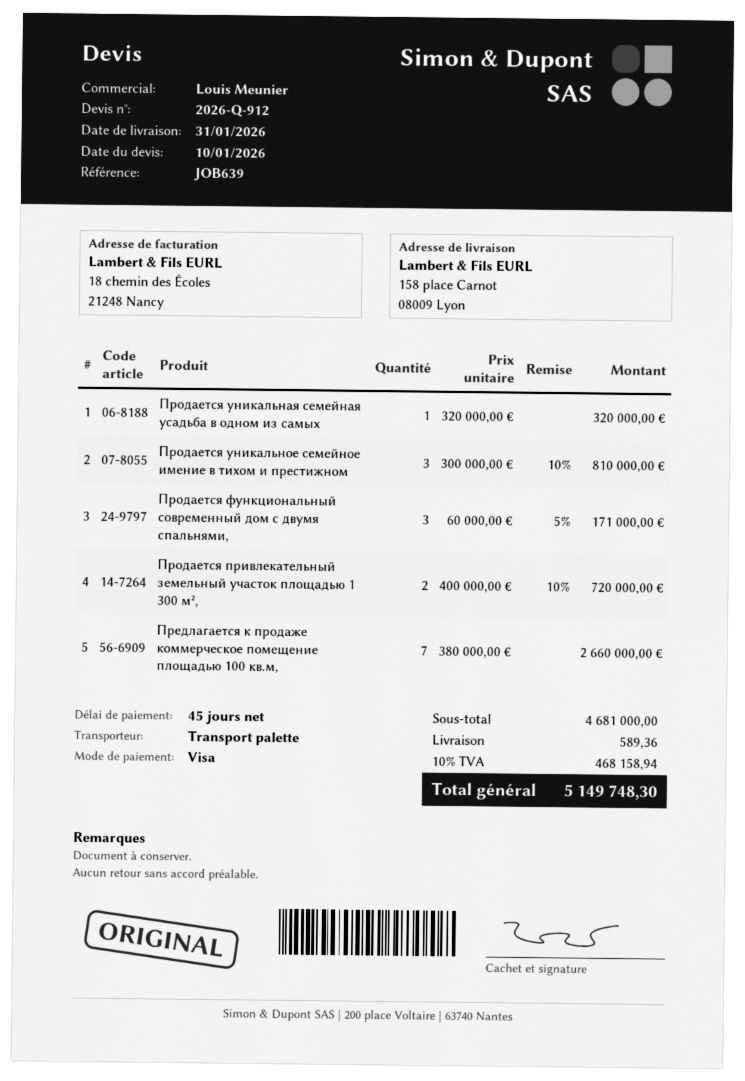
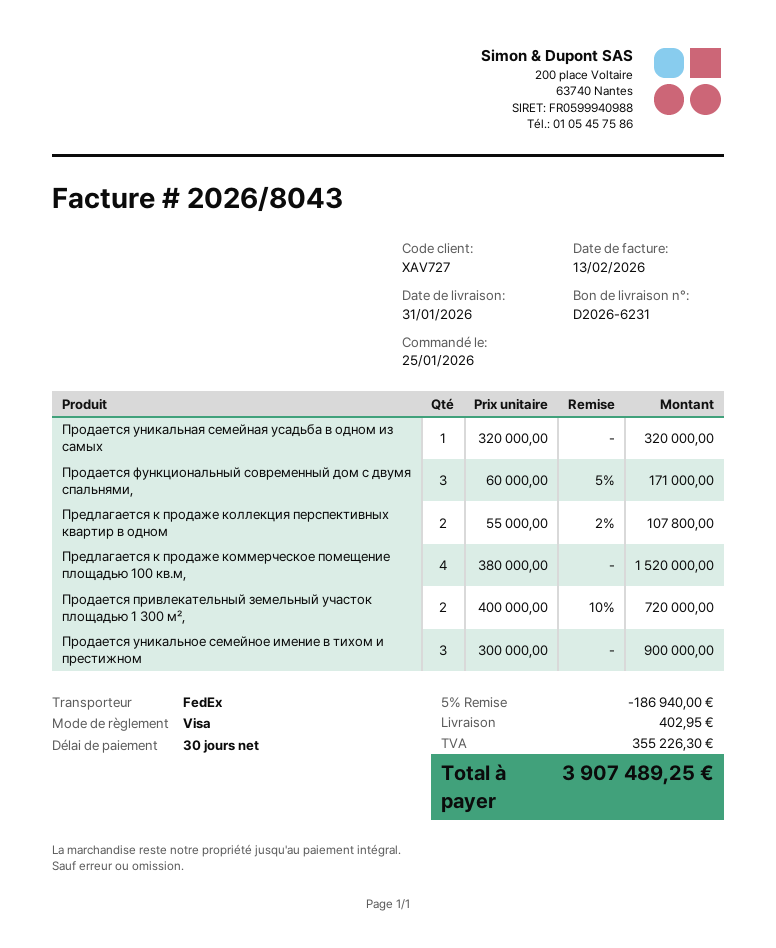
payment terms: 45 days -> 30 days
shipping method: pallet freight -> FedEx
Продается уникальное семейное имение в тихом и престижном: 3 x 300000.00 - 10% = 810000.00 -> 3 x 300000.00 = 900000.00
Предлагается к продаже коммерческое помещение площадью 100 кв.м,: 7 x 380000.00 = 2660000.00 -> 4 x 380000.00 = 1520000.00
Предлагается к продаже коллекция перспективных квартир в одном: none -> 2 x 55000.00 - 2% = 107800.00
discount: none -> 5% = 186940.00
shipping: 589.36 -> 402.95
tax: 468158.94 -> 355226.30
total: 5149748.30 -> 3907489.25

